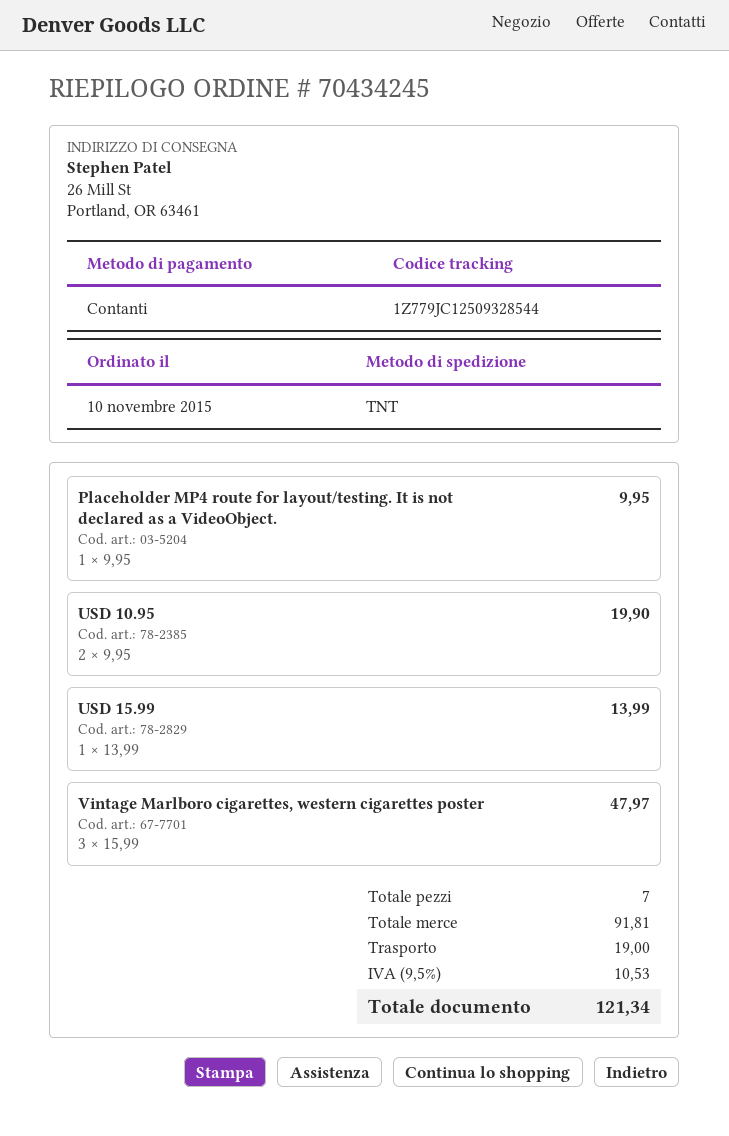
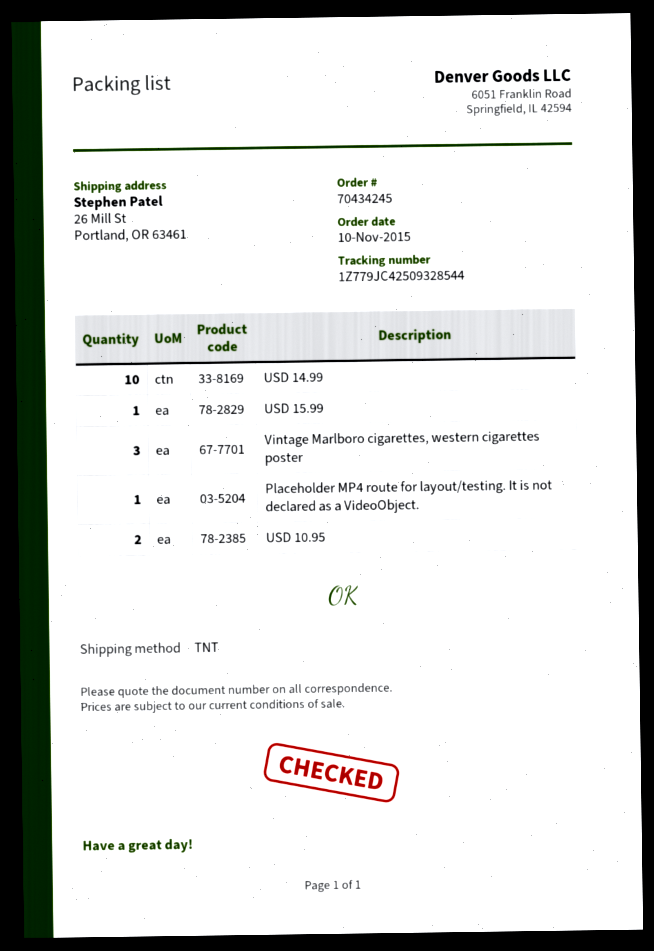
tracking number: 1Z779JC12509328544 -> 1Z779JC42509328544
USD 14.99: none -> 10

